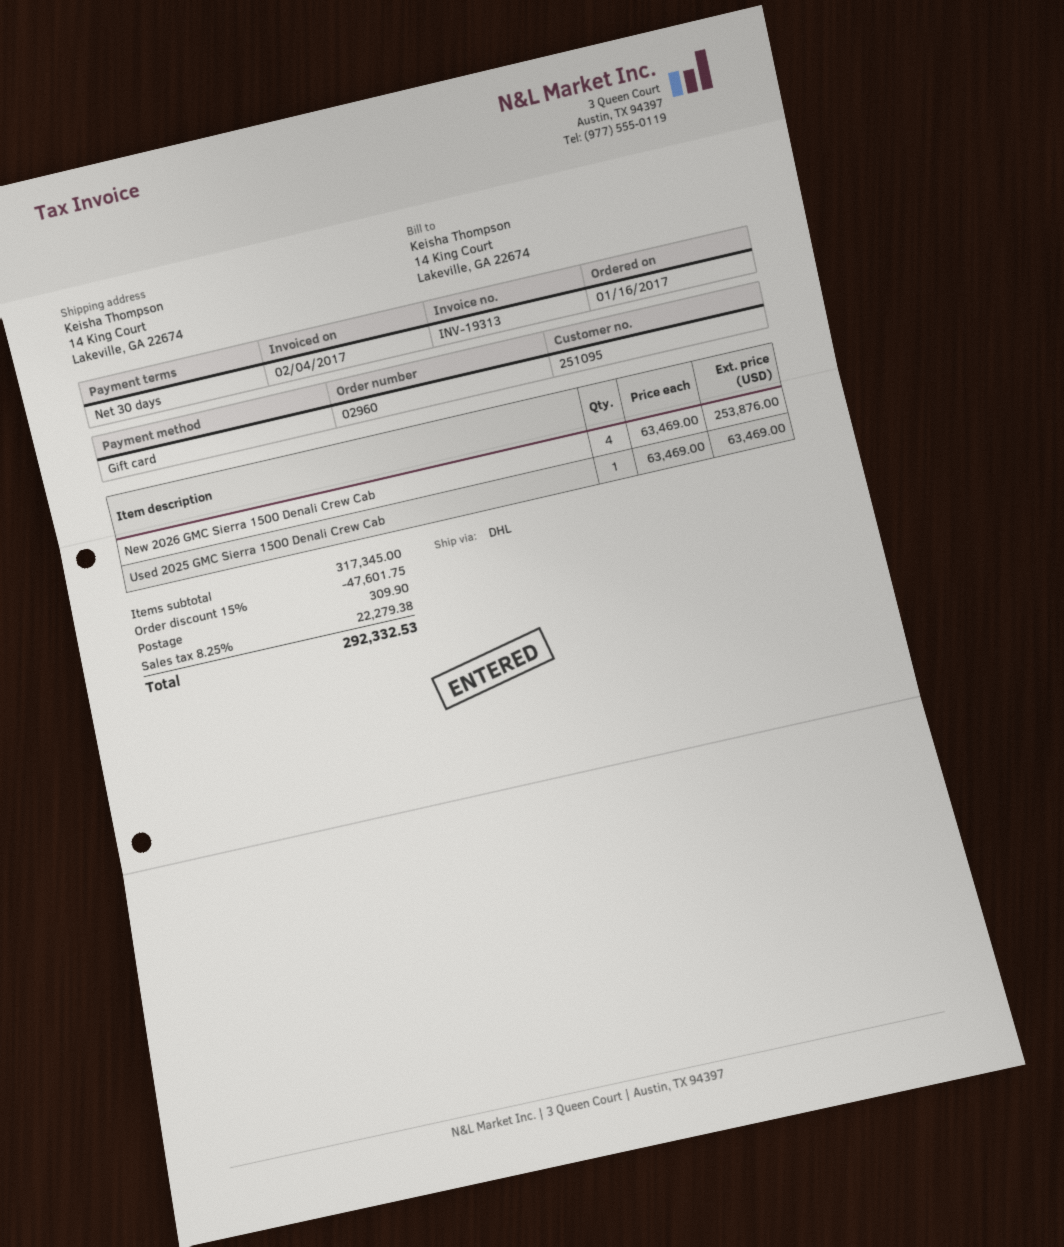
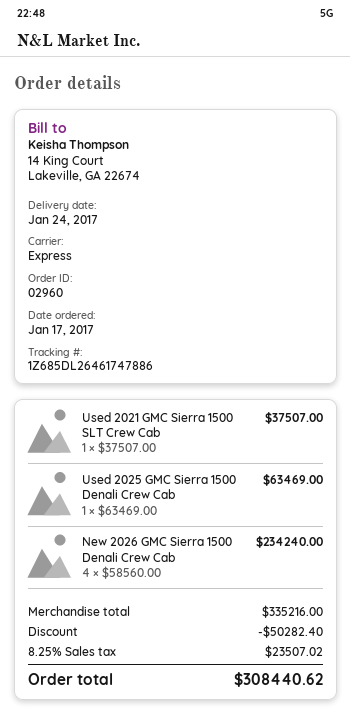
order date: 2017-01-16 -> 2017-01-17
shipping method: DHL -> express
New 2026 GMC Sierra 1500 Denali Crew Cab: 4 x 63469.00 = 253876.00 -> 4 x 58560.00 = 234240.00
Used 2021 GMC Sierra 1500 SLT Crew Cab: none -> 1 x 37507.00 = 37507.00
subtotal: 317345.00 -> 335216.00
discount: 47601.75 -> 50282.40
shipping: 309.90 -> none
tax: 8.25% = 22279.38 -> 8.25% = 23507.02
total: 292332.53 -> 308440.62

